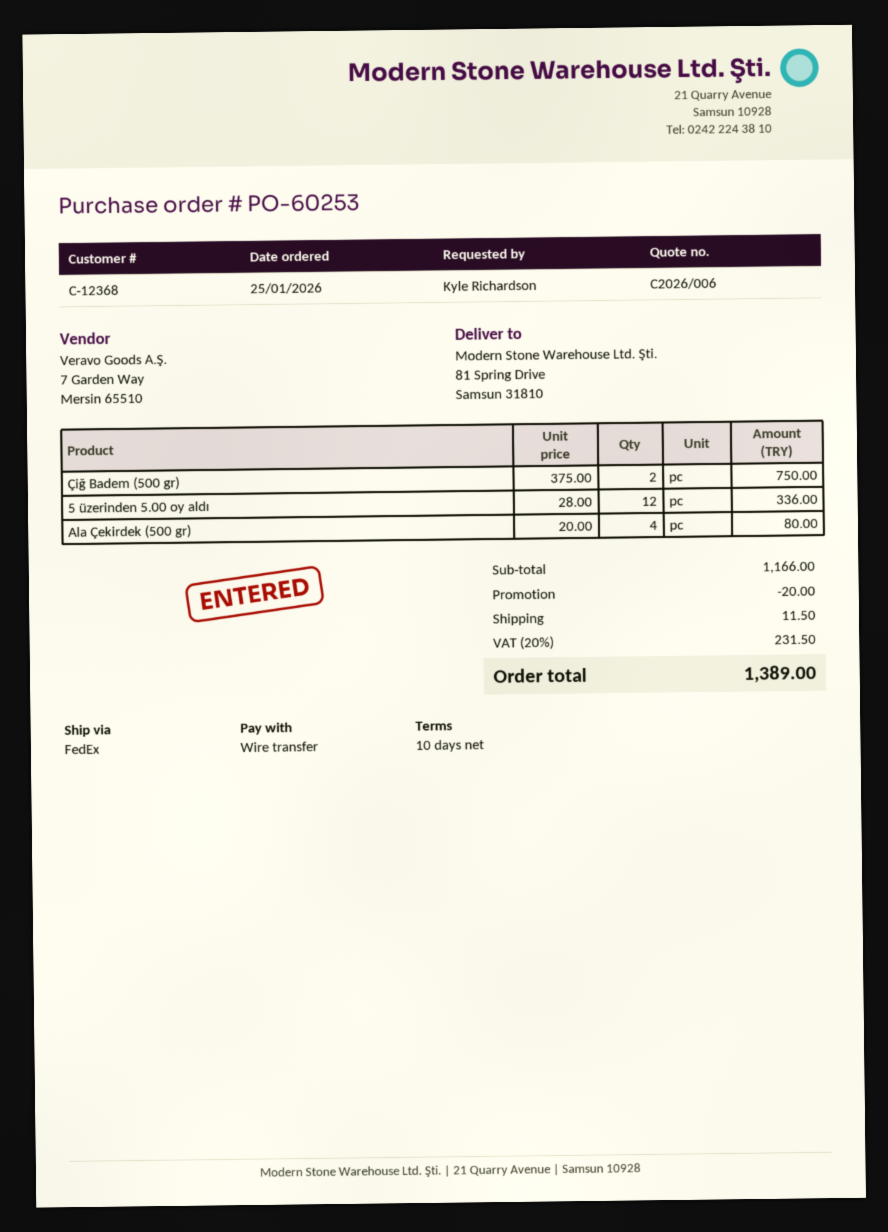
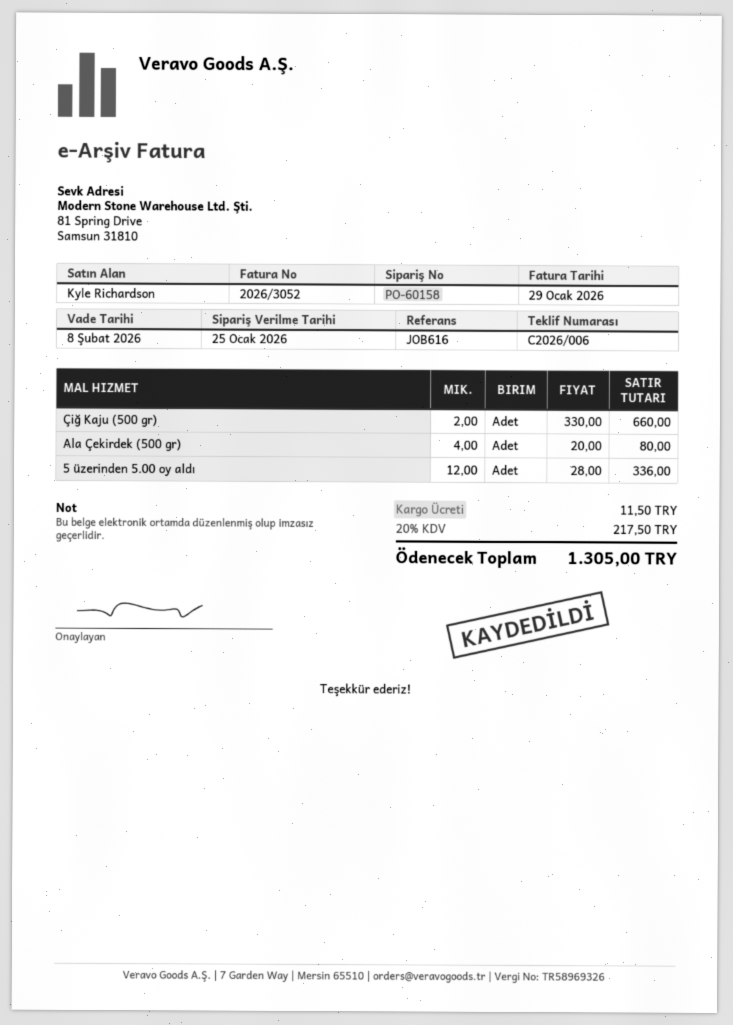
order number: PO-60253 -> PO-60158
Çiğ Badem (500 gr): 2 x 375.00 = 750.00 -> none
Çiğ Kaju (500 gr): none -> 2 x 330.00 = 660.00
discount: 20.00 -> none
tax: 20% = 231.50 -> 20% = 217.50
total: 1389.00 -> 1305.00

